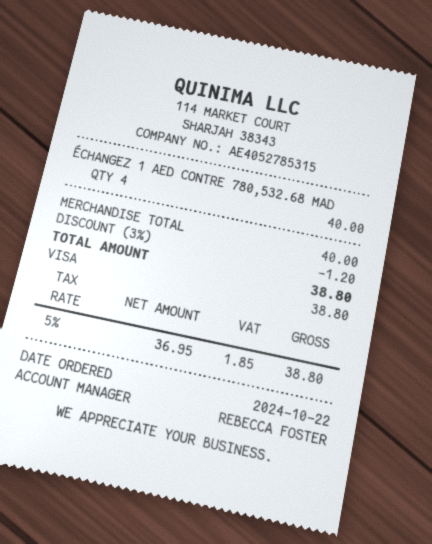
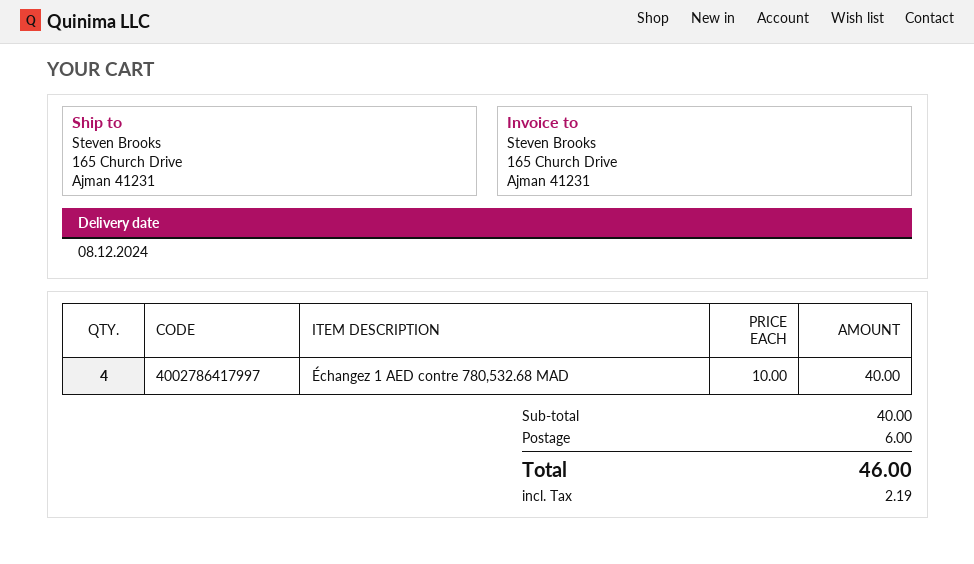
discount: 3% = 1.20 -> none
shipping: none -> 6.00
tax: 1.85 -> 2.19
total: 38.80 -> 46.00

